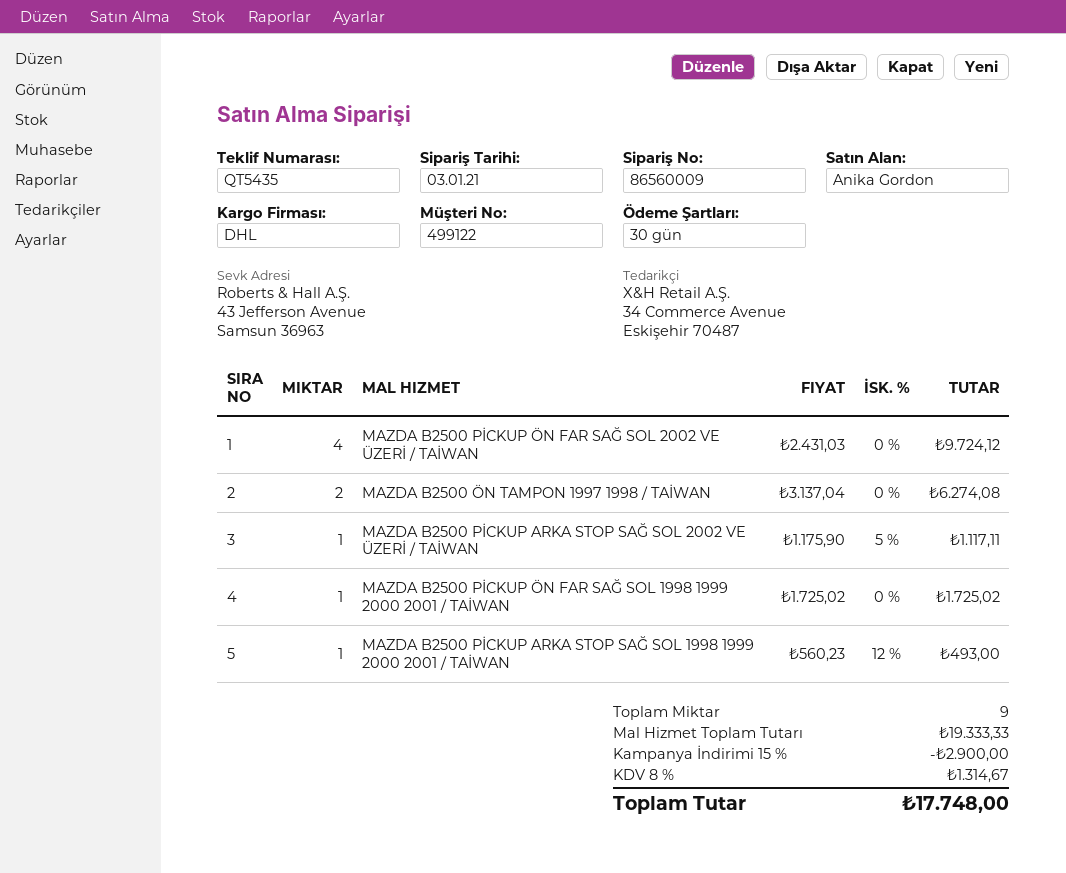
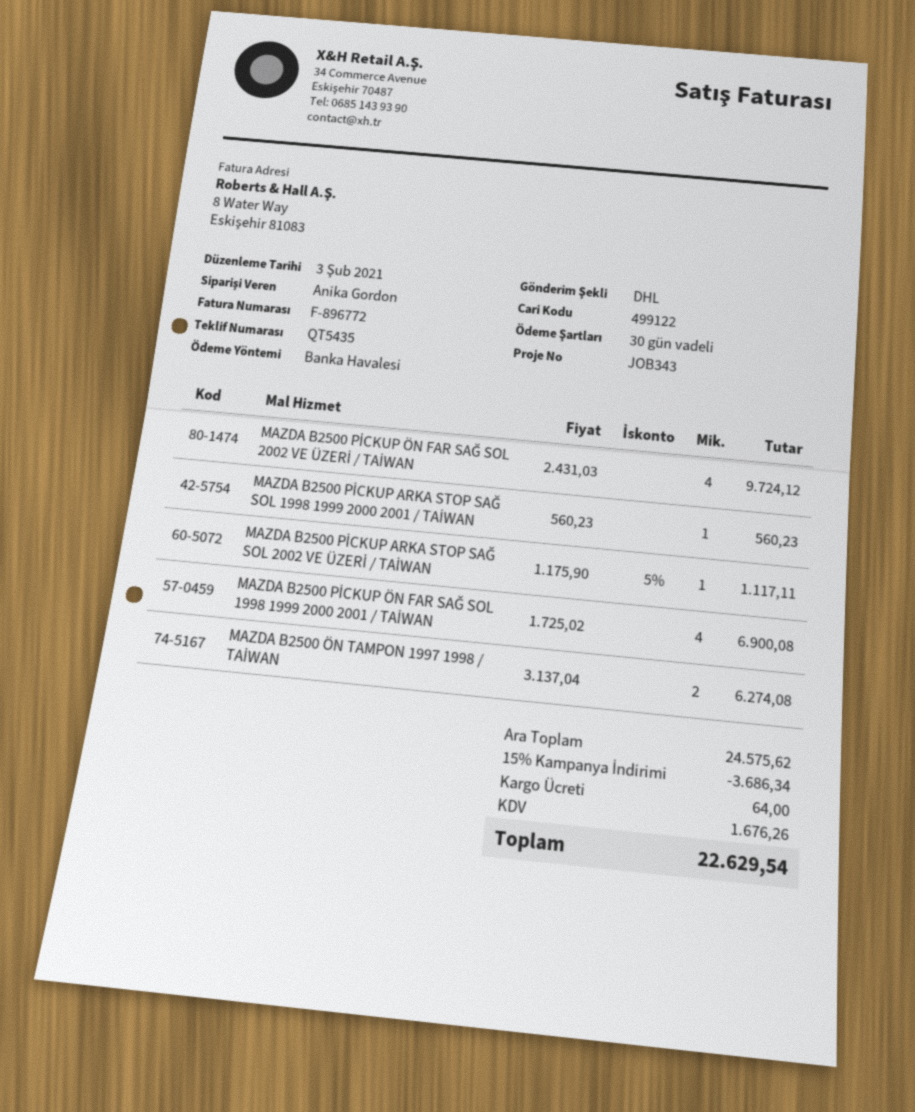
MAZDA B2500 PİCKUP ÖN FAR SAĞ SOL 1998 1999 2000 2001 / TAİWAN: 1 x 1725.02 = 1725.02 -> 4 x 1725.02 = 6900.08
MAZDA B2500 PİCKUP ARKA STOP SAĞ SOL 1998 1999 2000 2001 / TAİWAN: 1 x 560.23 - 12% = 493.00 -> 1 x 560.23 = 560.23
subtotal: 19333.33 -> 24575.62
discount: 15% = 2900.00 -> 15% = 3686.34
shipping: none -> 64.00
tax: 1314.67 -> 1676.26
total: 17748.00 -> 22629.54

